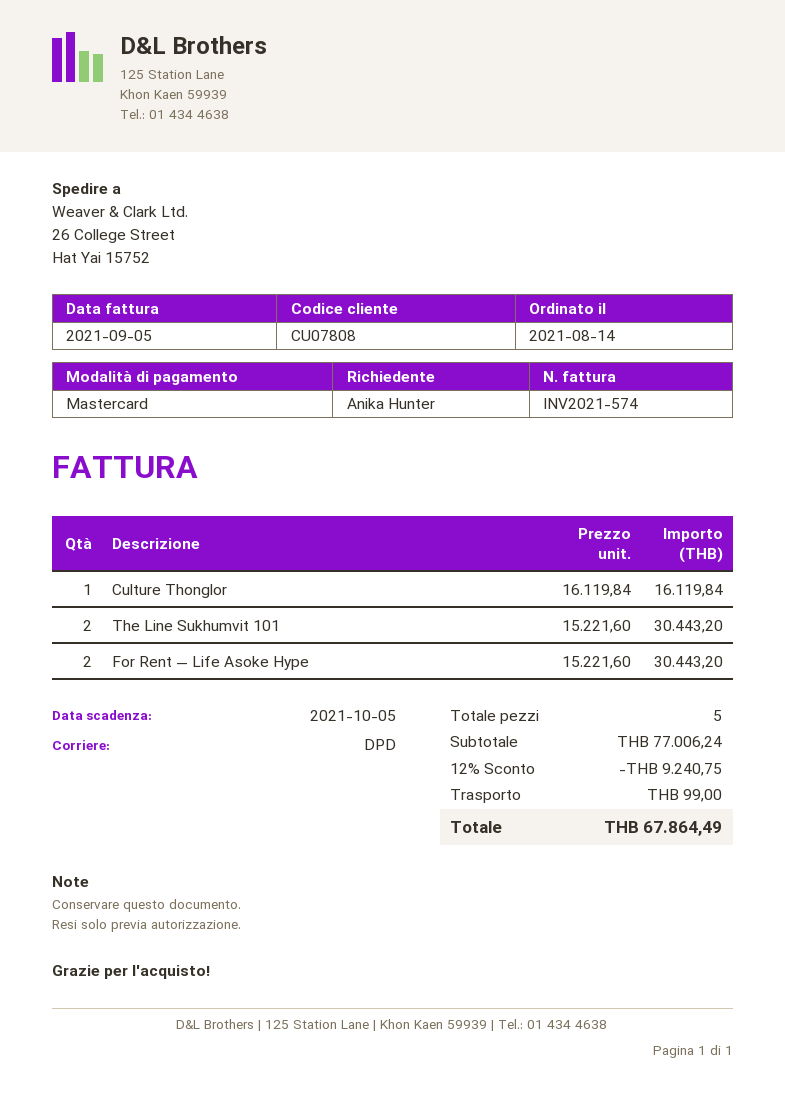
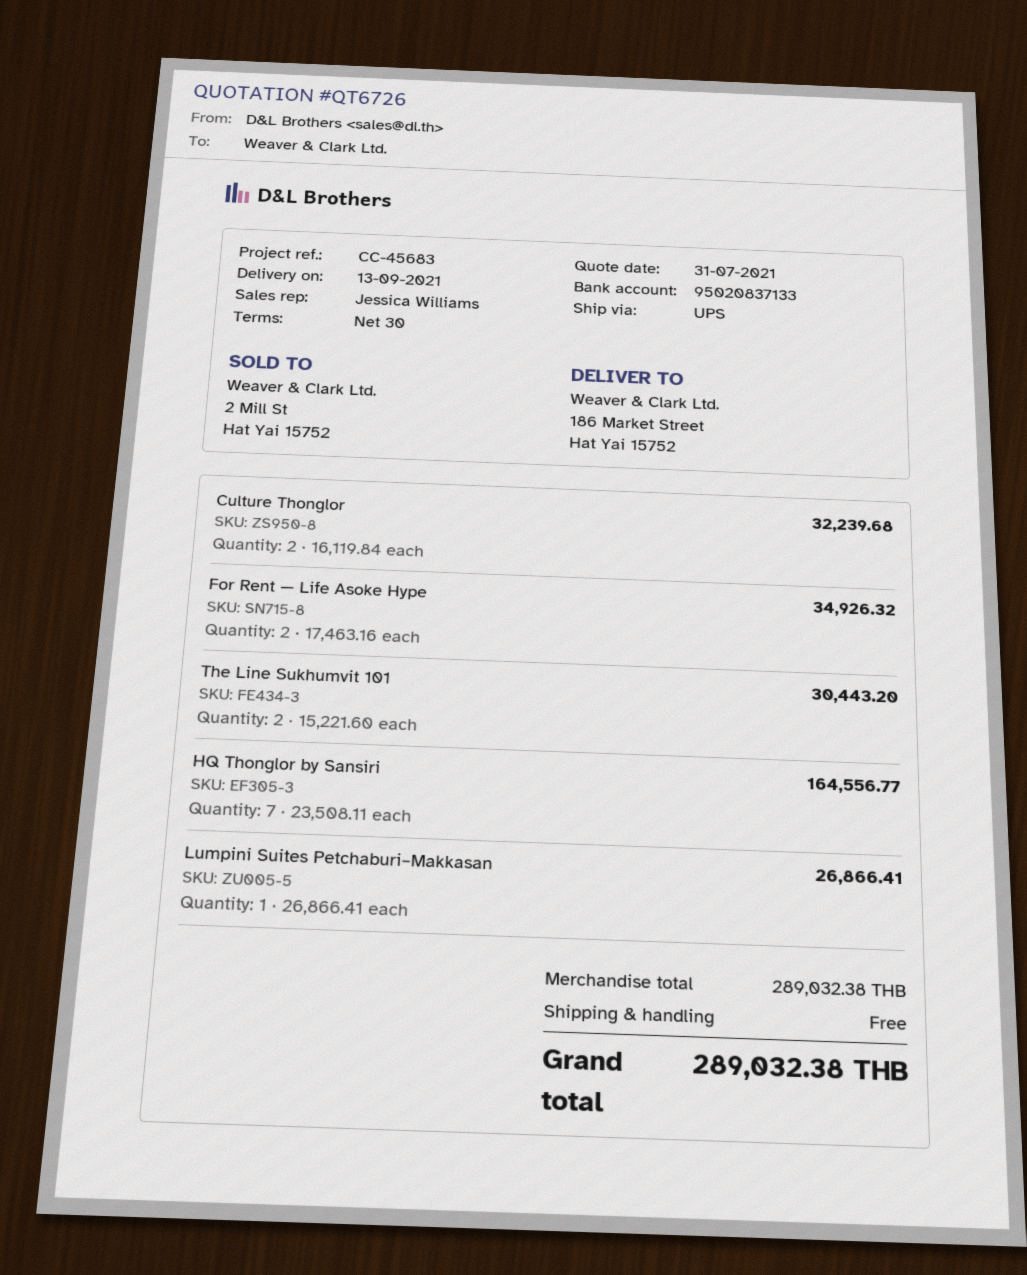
shipping method: DPD -> UPS
ship to: 26 College Street, Hat Yai 15752 -> 186 Market Street, Hat Yai 15752
Culture Thonglor: 1 x 16119.84 = 16119.84 -> 2 x 16119.84 = 32239.68
For Rent — Life Asoke Hype: 2 x 15221.60 = 30443.20 -> 2 x 17463.16 = 34926.32
HQ Thonglor by Sansiri: none -> 7 x 23508.11 = 164556.77
Lumpini Suites Petchaburi–Makkasan: none -> 1 x 26866.41 = 26866.41
subtotal: 77006.24 -> 289032.38
discount: 12% = 9240.75 -> none
shipping: 99.00 -> 0.00
total: 67864.49 -> 289032.38

